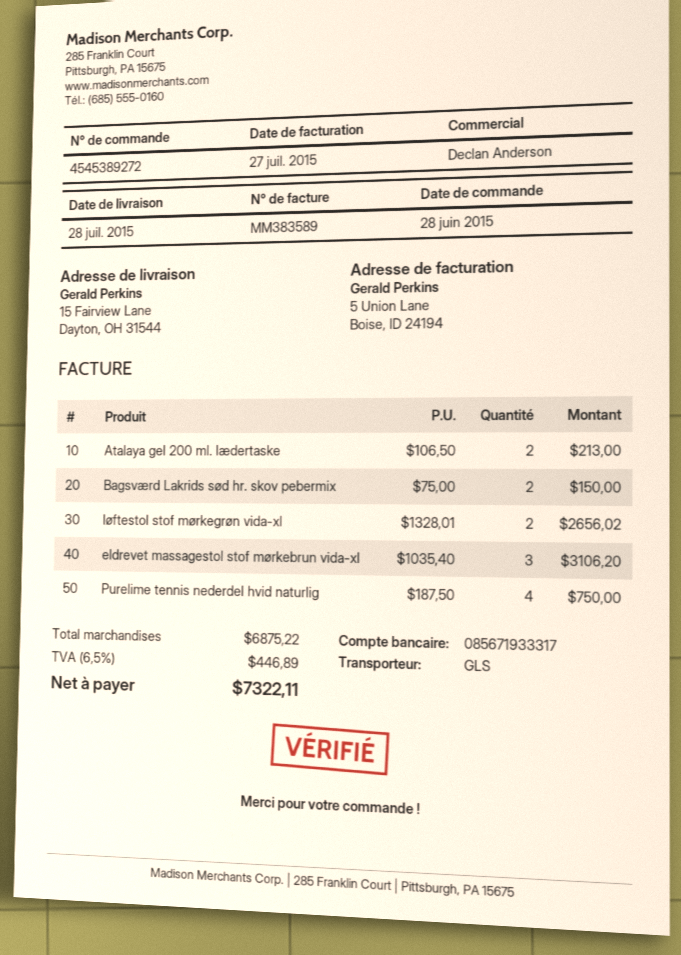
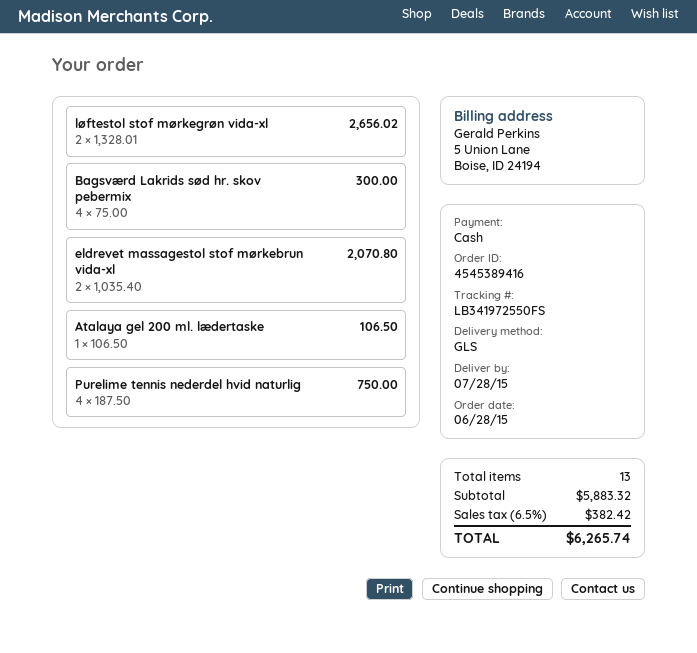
order number: 4545389272 -> 4545389416
Atalaya gel 200 ml. lædertaske: 2 x 106.50 = 213.00 -> 1 x 106.50 = 106.50
Bagsværd Lakrids sød hr. skov pebermix: 2 x 75.00 = 150.00 -> 4 x 75.00 = 300.00
eldrevet massagestol stof mørkebrun vida-xl: 3 x 1035.40 = 3106.20 -> 2 x 1035.40 = 2070.80
subtotal: 6875.22 -> 5883.32
tax: 6.5% = 446.89 -> 6.5% = 382.42
total: 7322.11 -> 6265.74

